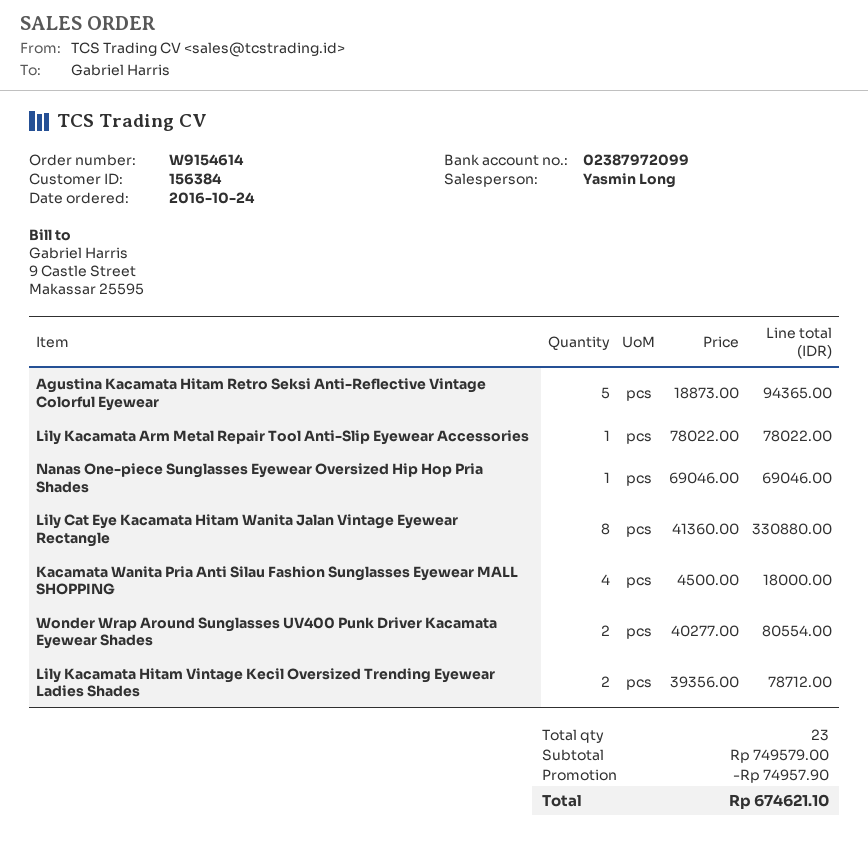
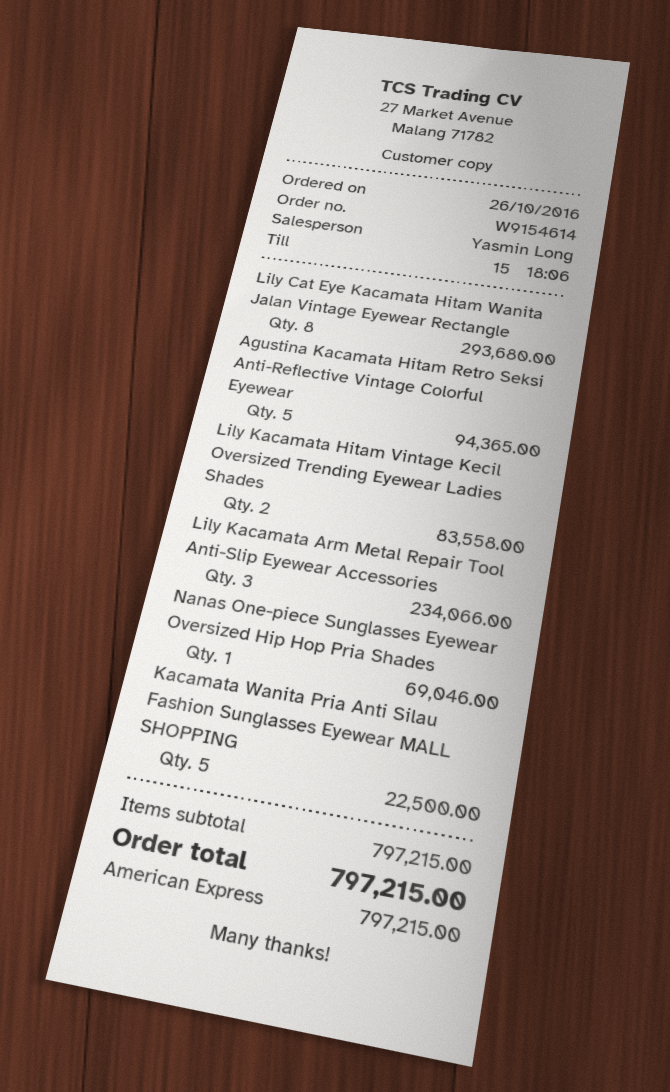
order date: 2016-10-24 -> 2016-10-26
Lily Kacamata Arm Metal Repair Tool Anti-Slip Eyewear Accessories: 1 for 78022.00 -> 3 for 234066.00
Lily Cat Eye Kacamata Hitam Wanita Jalan Vintage Eyewear Rectangle: 8 for 330880.00 -> 8 for 293680.00
Kacamata Wanita Pria Anti Silau Fashion Sunglasses Eyewear MALL SHOPPING: 4 for 18000.00 -> 5 for 22500.00
Wonder Wrap Around Sunglasses UV400 Punk Driver Kacamata Eyewear Shades: 2 for 80554.00 -> none
Lily Kacamata Hitam Vintage Kecil Oversized Trending Eyewear Ladies Shades: 2 for 78712.00 -> 2 for 83558.00
subtotal: 749579.00 -> 797215.00
discount: 74957.90 -> none
total: 674621.10 -> 797215.00

